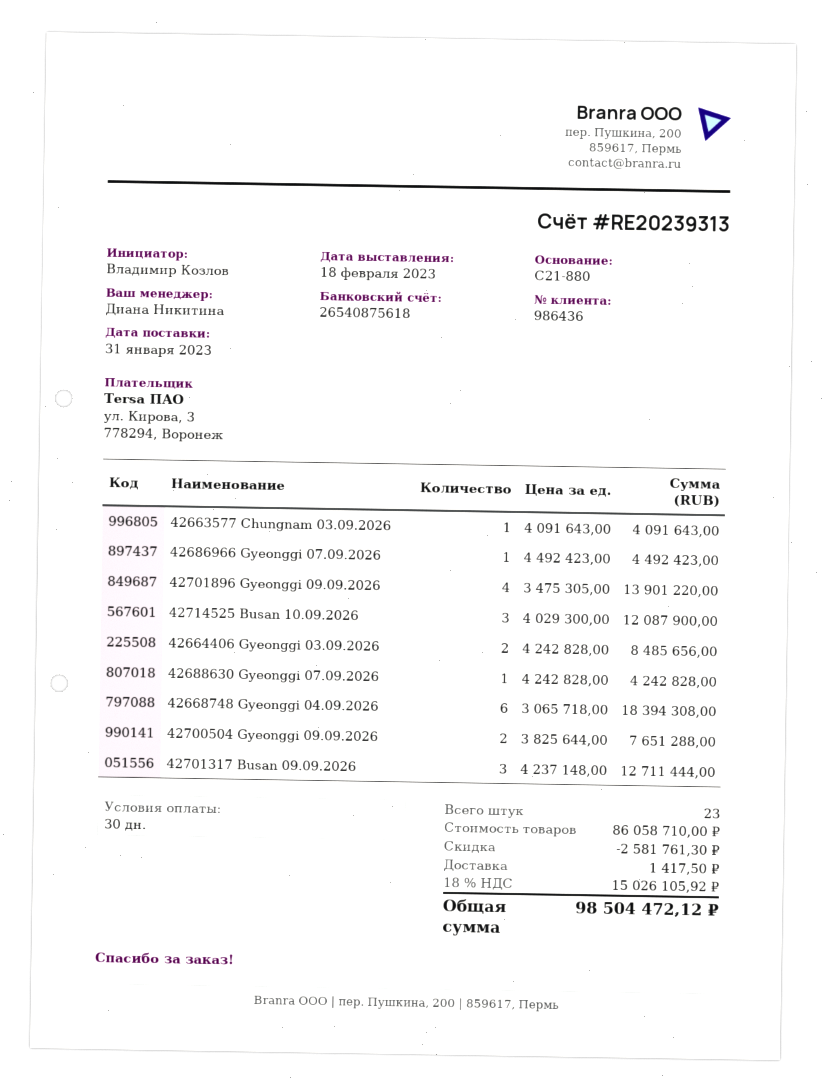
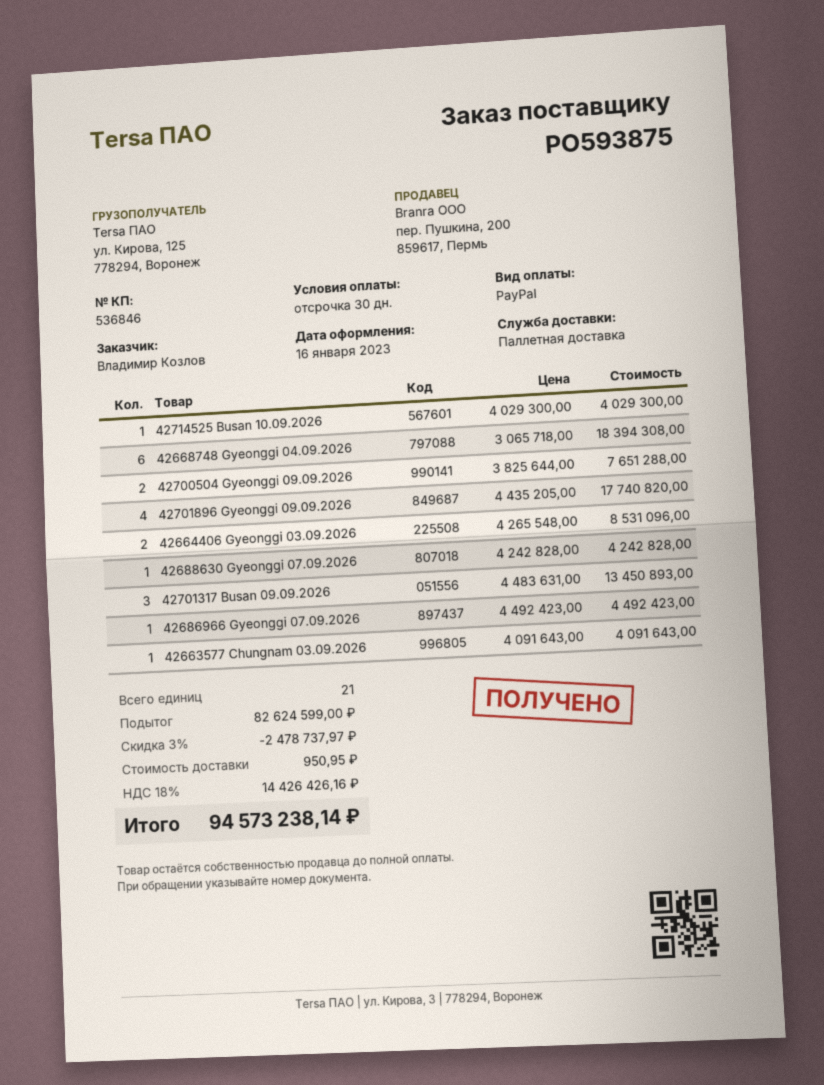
42701896 Gyeonggi 09.09.2026: 4 x 3475305.00 = 13901220.00 -> 4 x 4435205.00 = 17740820.00
42714525 Busan 10.09.2026: 3 x 4029300.00 = 12087900.00 -> 1 x 4029300.00 = 4029300.00
42664406 Gyeonggi 03.09.2026: 2 x 4242828.00 = 8485656.00 -> 2 x 4265548.00 = 8531096.00
42701317 Busan 09.09.2026: 3 x 4237148.00 = 12711444.00 -> 3 x 4483631.00 = 13450893.00
total quantity: 23 -> 21
subtotal: 86058710.00 -> 82624599.00
discount: 2581761.30 -> 2478737.97
shipping: 1417.50 -> 950.95
tax: 18% = 15026105.92 -> 18% = 14426426.16
total: 98504472.12 -> 94573238.14

